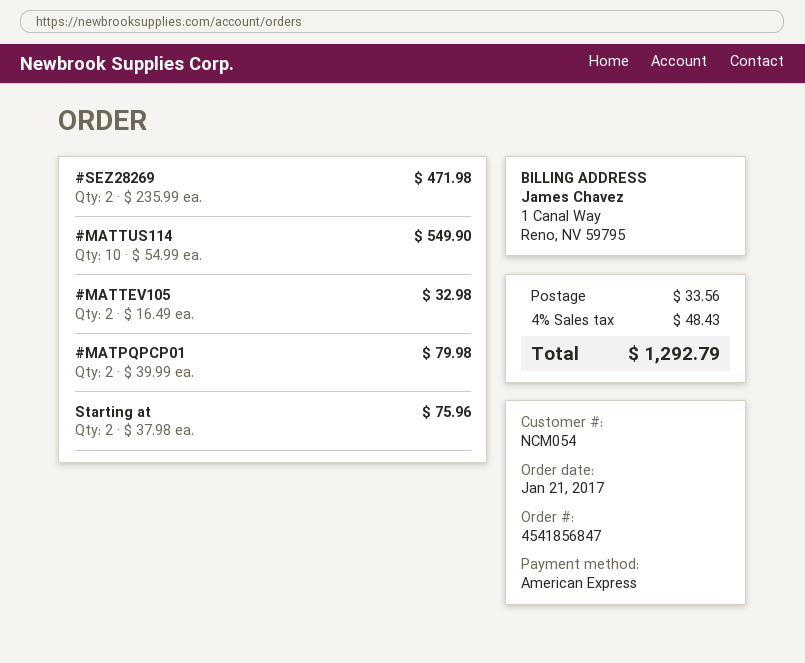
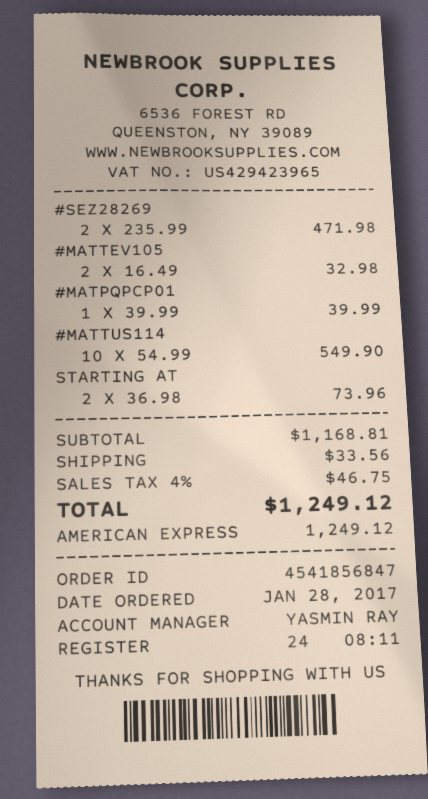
order date: 2017-01-21 -> 2017-01-28
#MATPQPCP01: 2 x 39.99 = 79.98 -> 1 x 39.99 = 39.99
Starting at: 2 x 37.98 = 75.96 -> 2 x 36.98 = 73.96
tax: 4% = 48.43 -> 4% = 46.75
total: 1292.79 -> 1249.12

